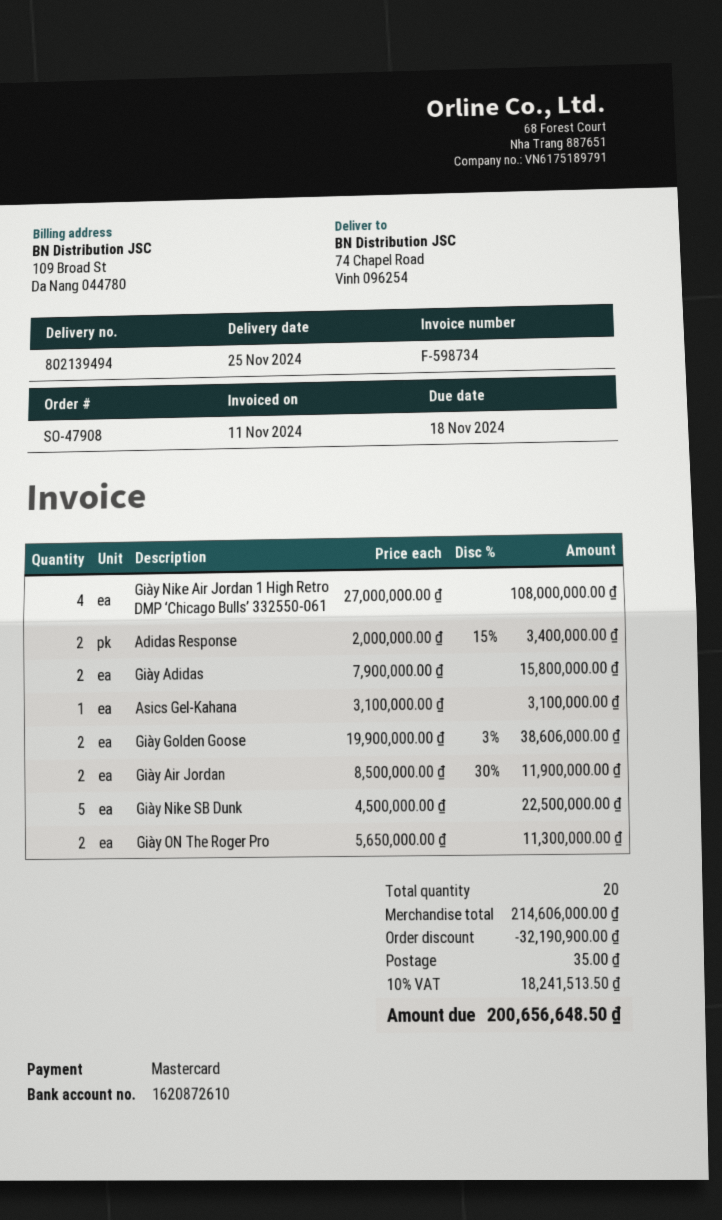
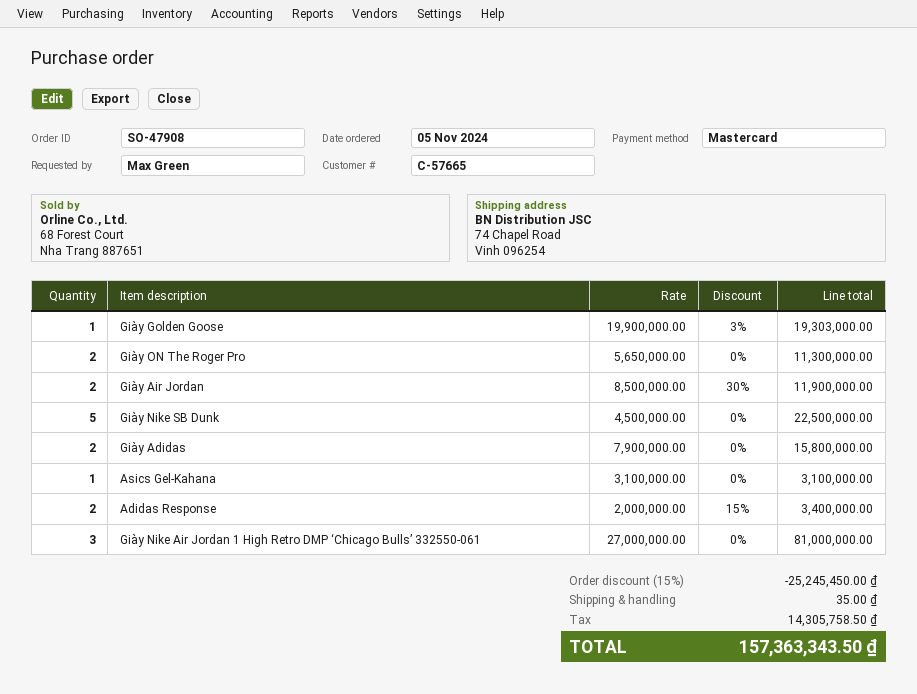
Giày Nike Air Jordan 1 High Retro DMP ‘Chicago Bulls’ 332550-061: 4 x 27000000.00 = 108000000.00 -> 3 x 27000000.00 = 81000000.00
Giày Golden Goose: 2 x 19900000.00 - 3% = 38606000.00 -> 1 x 19900000.00 - 3% = 19303000.00
discount: 32190900.00 -> 25245450.00
tax: 18241513.50 -> 14305758.50
total: 200656648.50 -> 157363343.50

